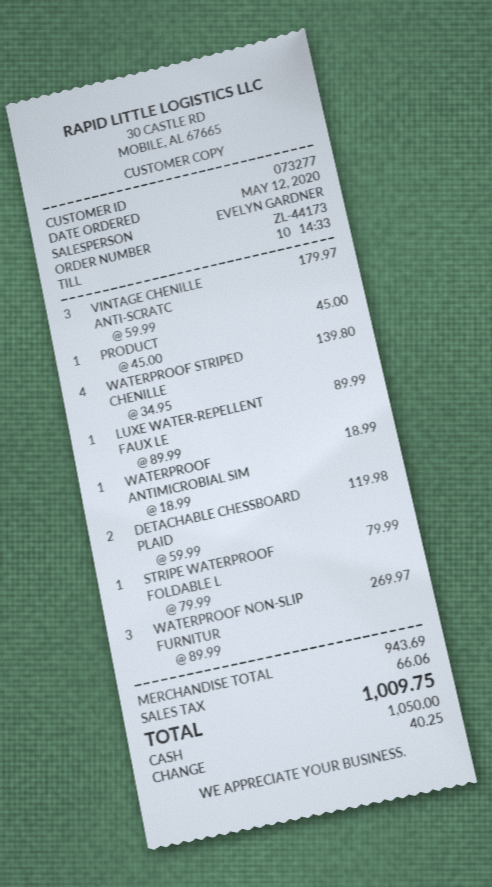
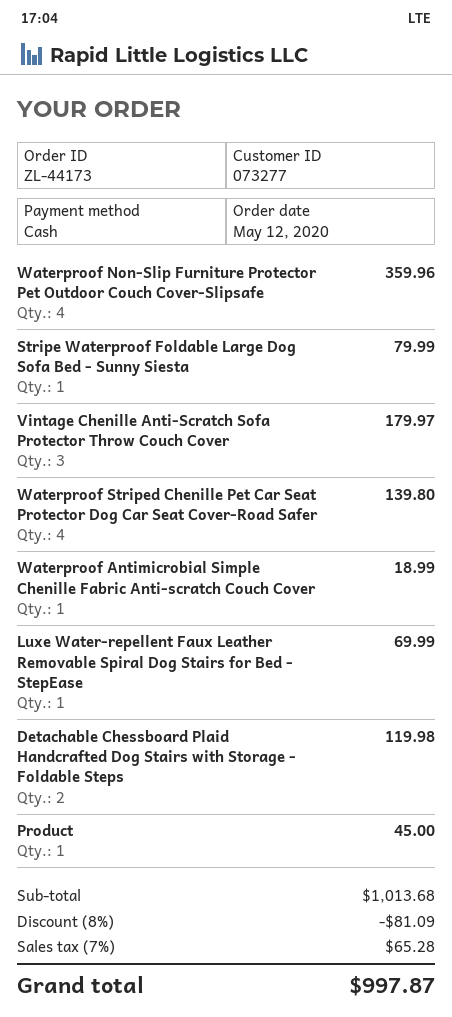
LUXE WATER-REPELLENT FAUX LE: 1 for 89.99 -> 1 for 69.99
WATERPROOF NON-SLIP FURNITUR: 3 for 269.97 -> 4 for 359.96
subtotal: 943.69 -> 1013.68
discount: none -> 8% = 81.09
tax: 66.06 -> 65.28
total: 1009.75 -> 997.87

